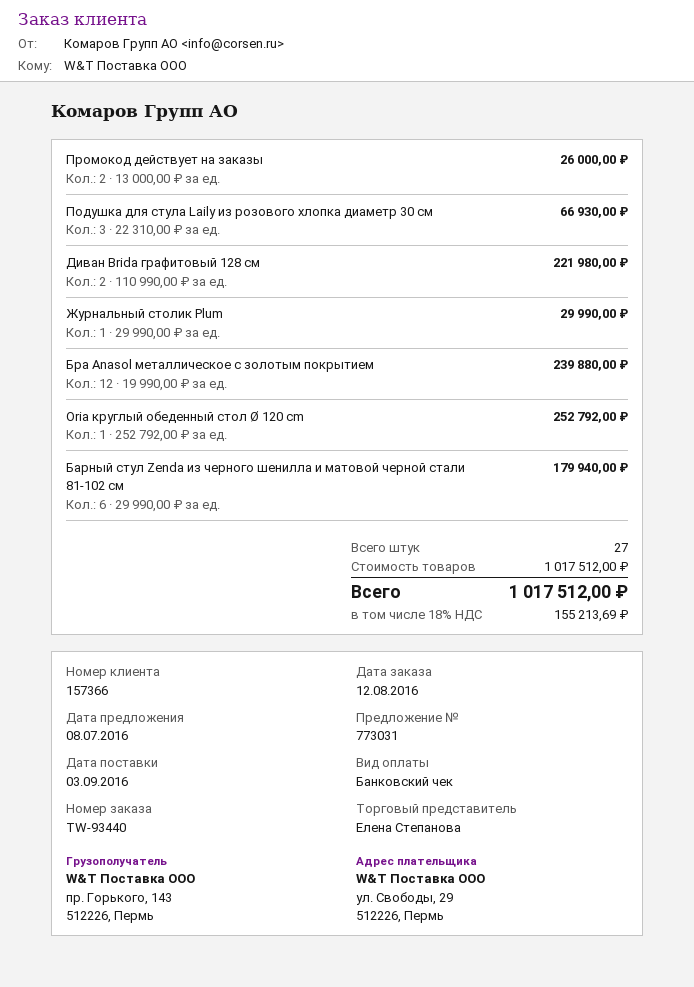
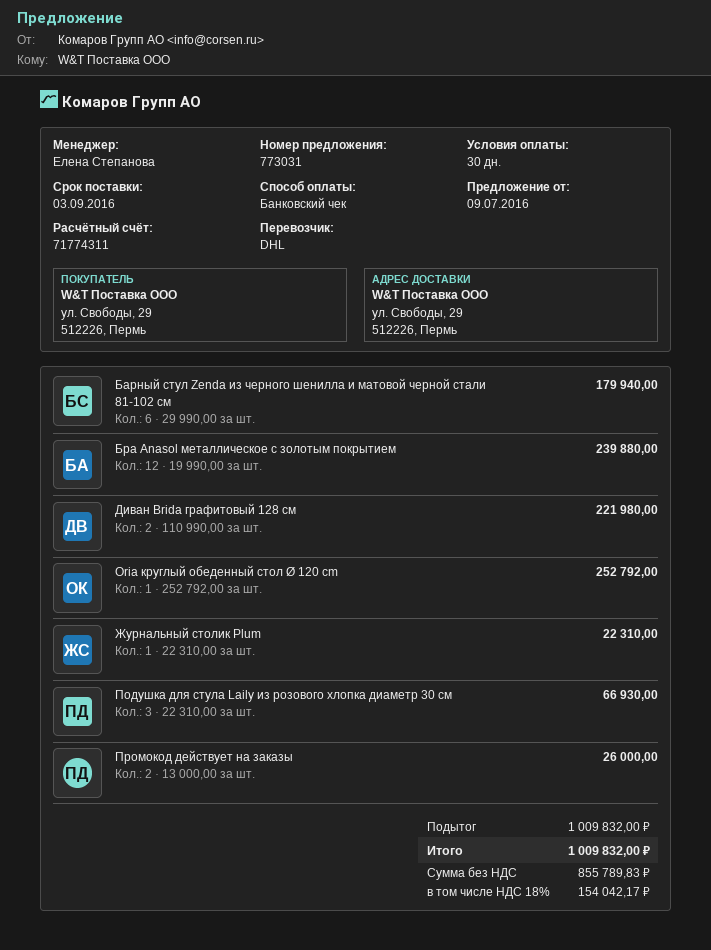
quote date: 2016-07-08 -> 2016-07-09
ship to: пр. Горького, 143, 512226, Пермь -> ул. Свободы, 29, 512226, Пермь
Журнальный столик Plum: 1 x 29990.00 = 29990.00 -> 1 x 22310.00 = 22310.00
subtotal: 1017512.00 -> 1009832.00
tax: 18% = 155213.69 -> 18% = 154042.17
total: 1017512.00 -> 1009832.00

